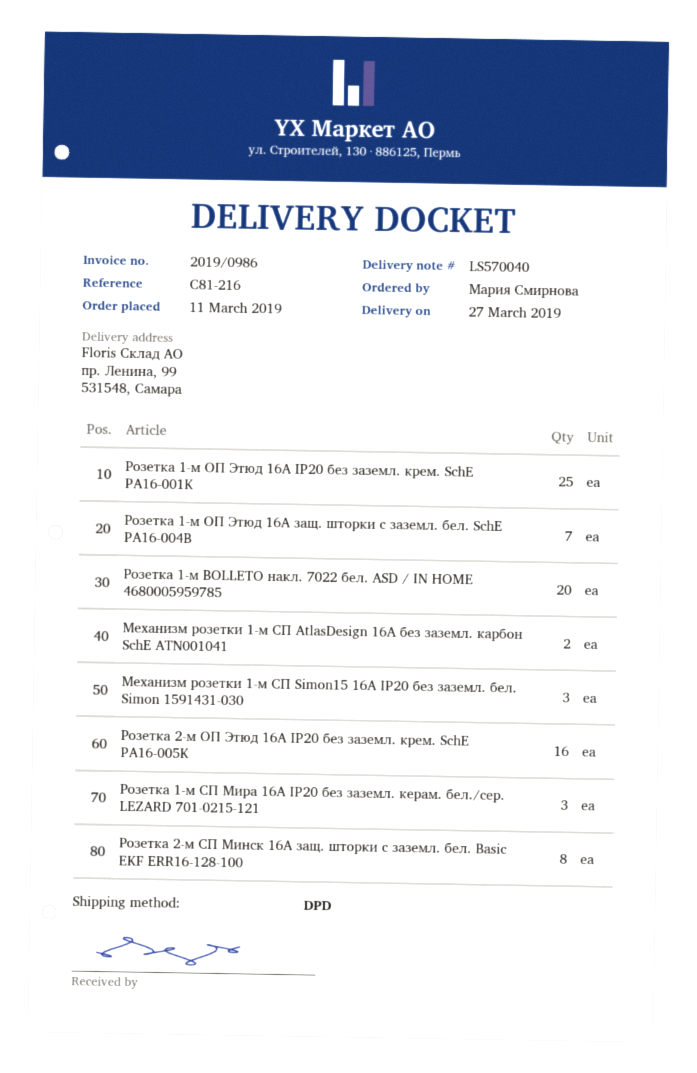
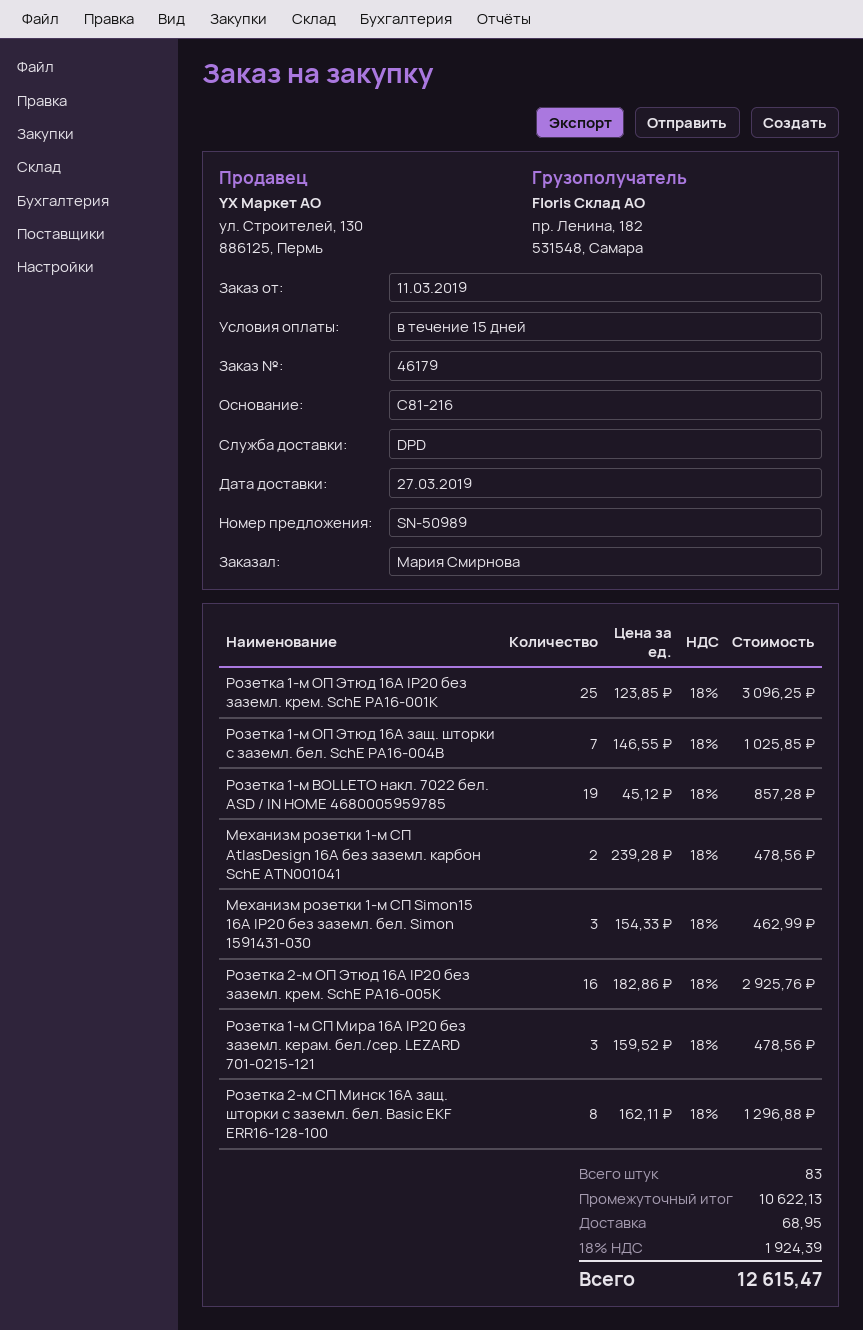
ship to: пр. Ленина, 99, 531548, Самара -> пр. Ленина, 182, 531548, Самара
Розетка 1-м BOLLETO накл. 7022 бел. ASD / IN HOME 4680005959785: 20 -> 19

